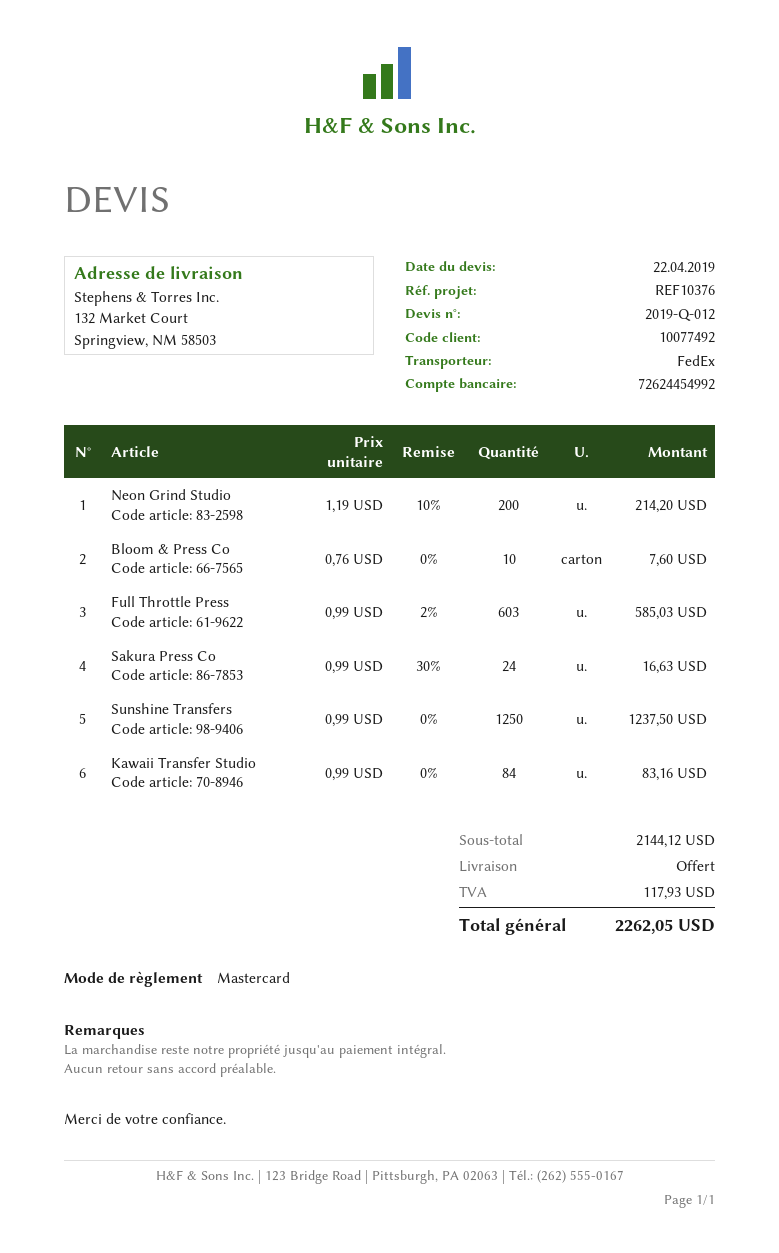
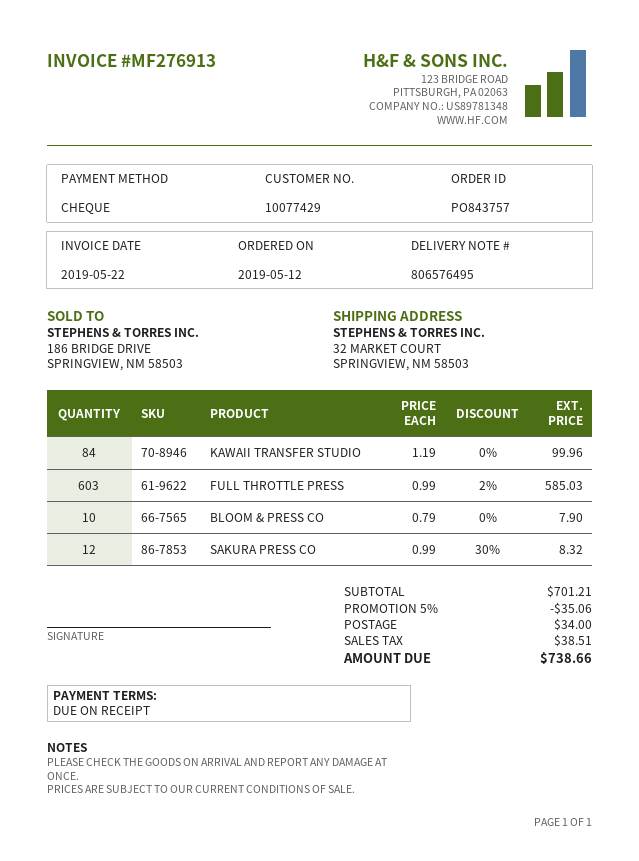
customer number: 10077492 -> 10077429
payment method: Mastercard -> cheque
ship to: 132 Market Court, Springview, NM 58503 -> 32 MARKET COURT, SPRINGVIEW, NM 58503
Neon Grind Studio: 200 x 1.19 - 10% = 214.20 -> none
Bloom & Press Co: 10 x 0.76 = 7.60 -> 10 x 0.79 = 7.90
Sakura Press Co: 24 x 0.99 - 30% = 16.63 -> 12 x 0.99 - 30% = 8.32
Sunshine Transfers: 1250 x 0.99 = 1237.50 -> none
Kawaii Transfer Studio: 84 x 0.99 = 83.16 -> 84 x 1.19 = 99.96
subtotal: 2144.12 -> 701.21
discount: none -> 5% = 35.06
shipping: 0.00 -> 34.00
tax: 117.93 -> 38.51
total: 2262.05 -> 738.66

